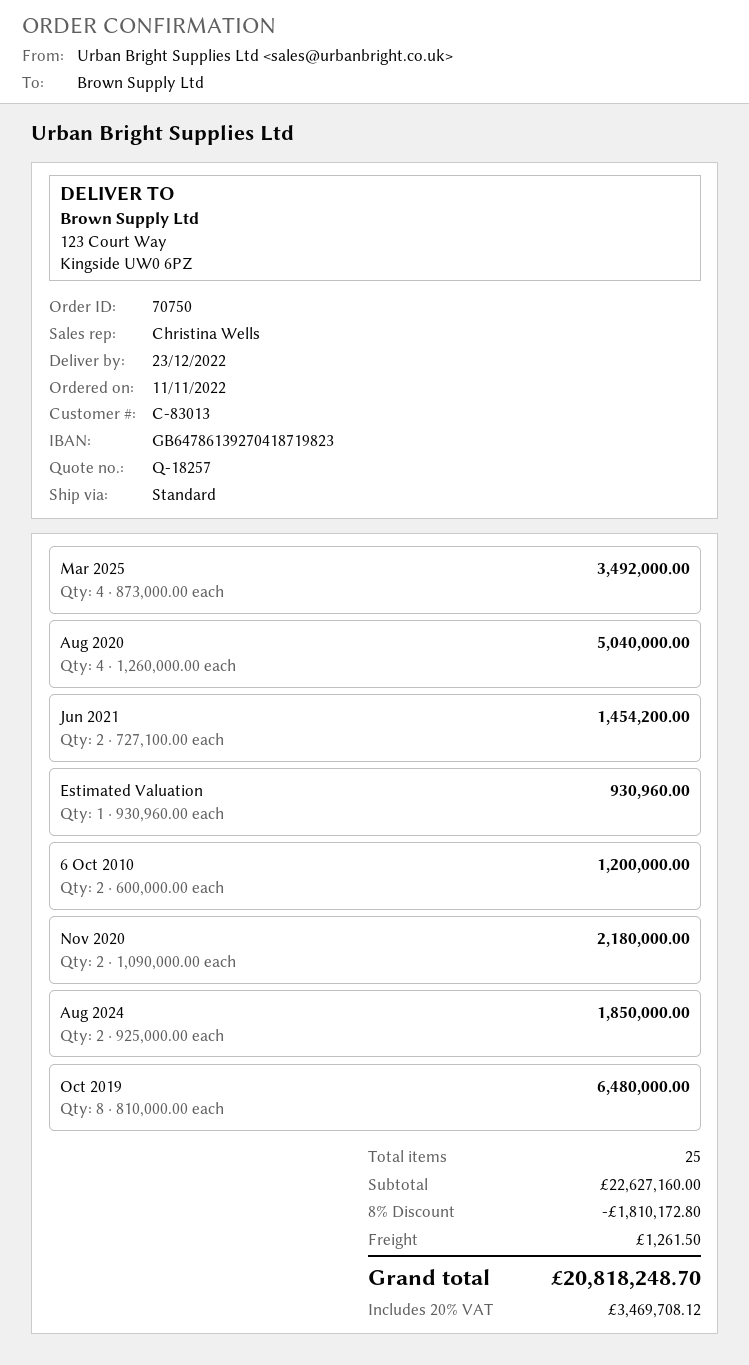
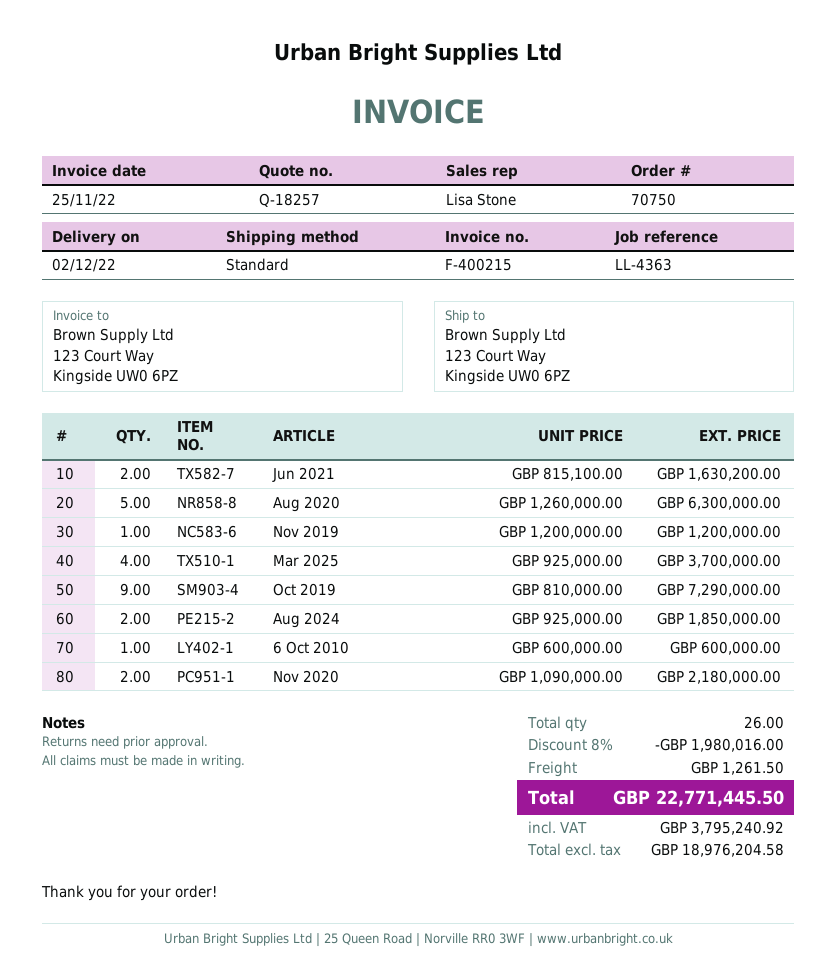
delivery date: 2022-12-23 -> 2022-12-02
sales rep: Christina Wells -> Lisa Stone
Mar 2025: 4 x 873000.00 = 3492000.00 -> 4 x 925000.00 = 3700000.00
Aug 2020: 4 x 1260000.00 = 5040000.00 -> 5 x 1260000.00 = 6300000.00
Jun 2021: 2 x 727100.00 = 1454200.00 -> 2 x 815100.00 = 1630200.00
Estimated Valuation: 1 x 930960.00 = 930960.00 -> none
6 Oct 2010: 2 x 600000.00 = 1200000.00 -> 1 x 600000.00 = 600000.00
Oct 2019: 8 x 810000.00 = 6480000.00 -> 9 x 810000.00 = 7290000.00
Nov 2019: none -> 1 x 1200000.00 = 1200000.00
total quantity: 25 -> 26
discount: 8% = 1810172.80 -> 8% = 1980016.00
tax: 3469708.12 -> 3795240.92
total: 20818248.70 -> 22771445.50

